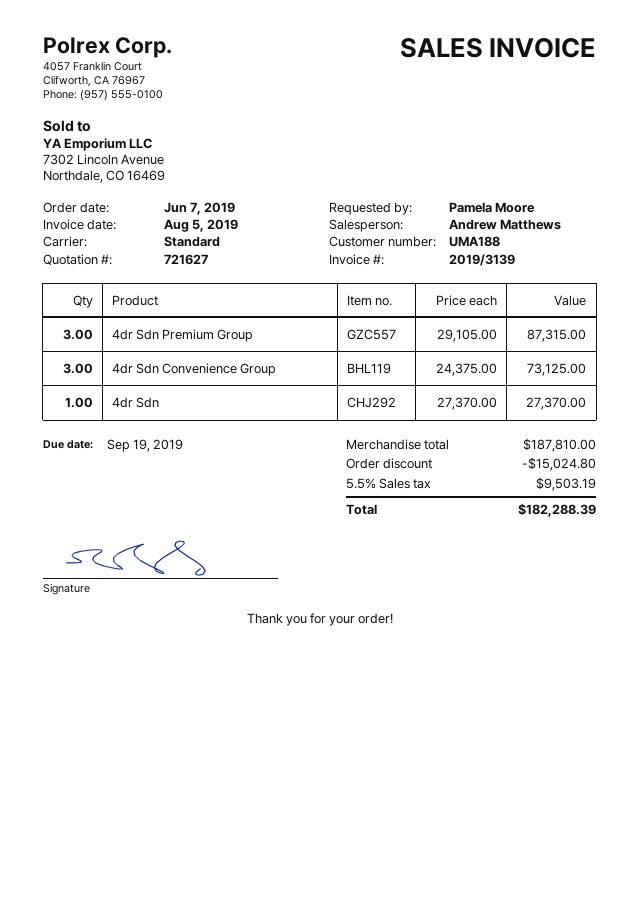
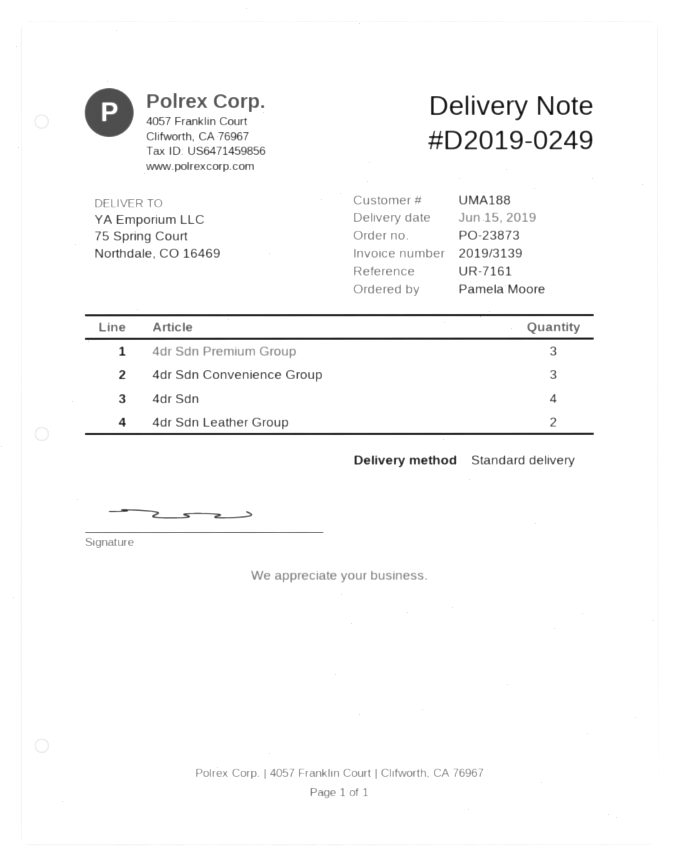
4dr Sdn: 1 -> 4
4dr Sdn Leather Group: none -> 2

